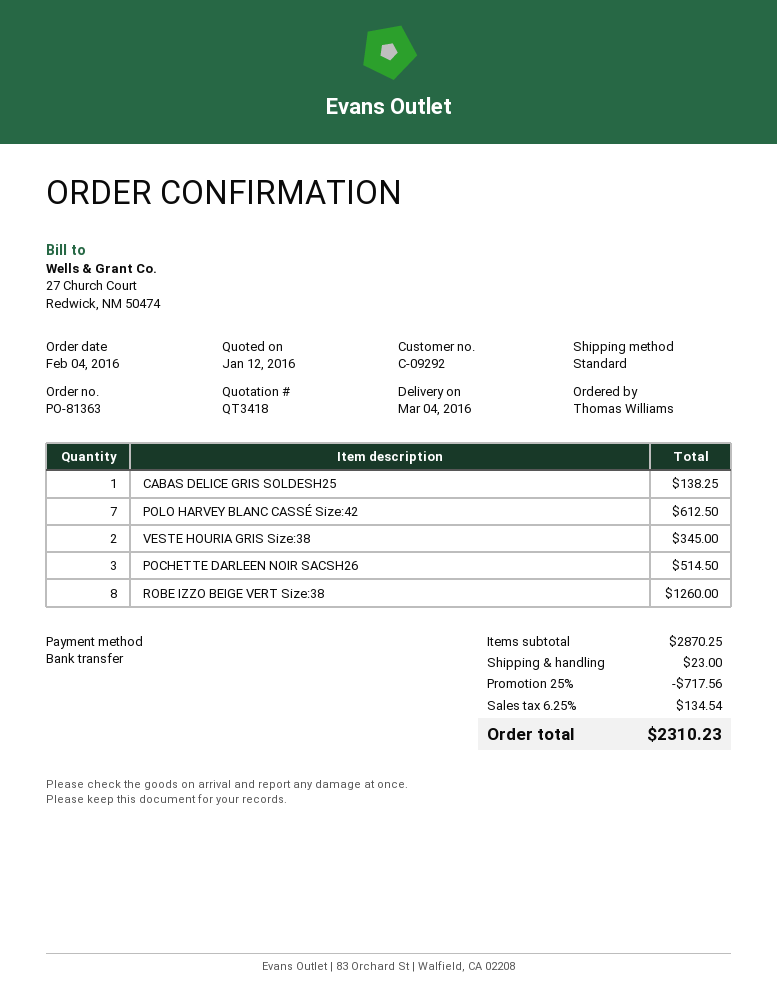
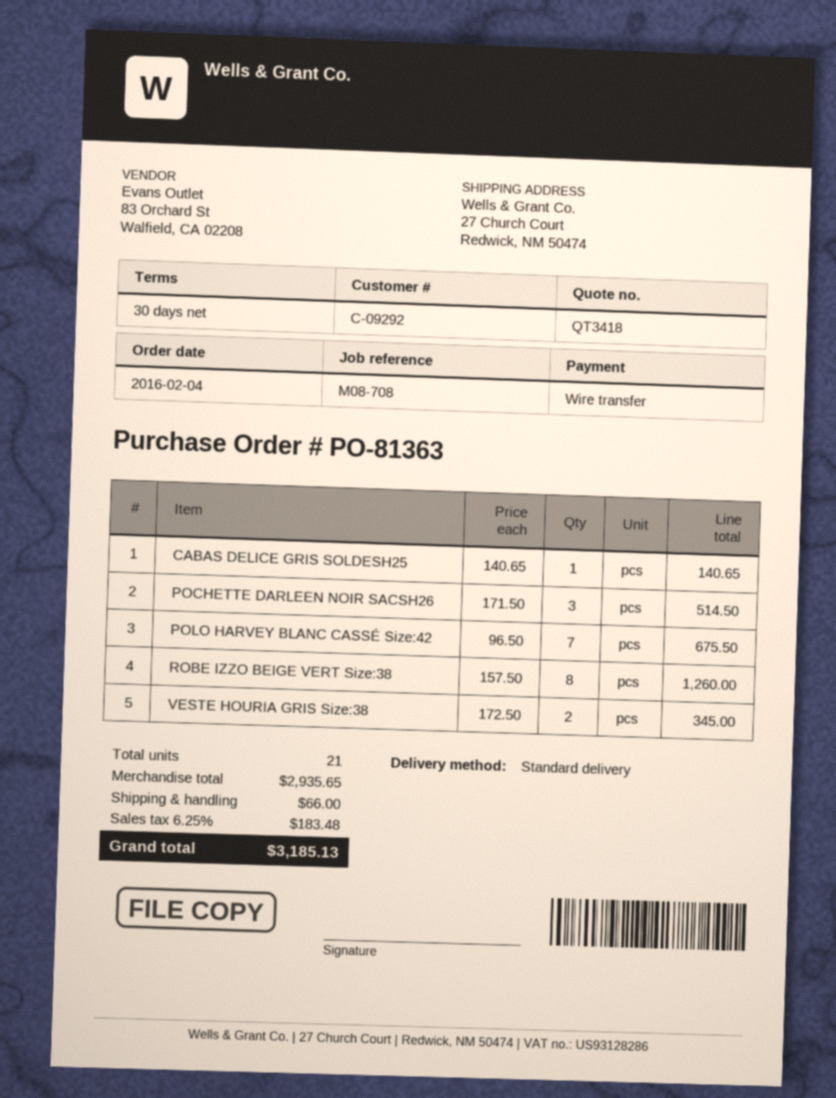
CABAS DELICE GRIS SOLDESH25: 1 for 138.25 -> 1 for 140.65
POLO HARVEY BLANC CASSÉ Size:42: 7 for 612.50 -> 7 for 675.50
subtotal: 2870.25 -> 2935.65
discount: 25% = 717.56 -> none
shipping: 23.00 -> 66.00
tax: 6.25% = 134.54 -> 6.25% = 183.48
total: 2310.23 -> 3185.13

